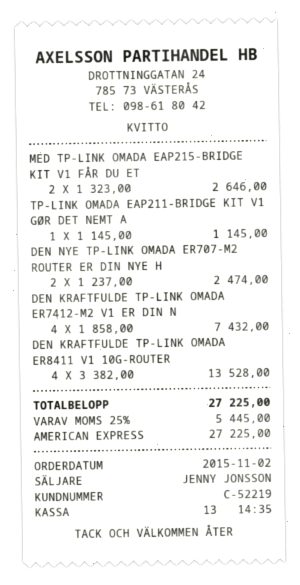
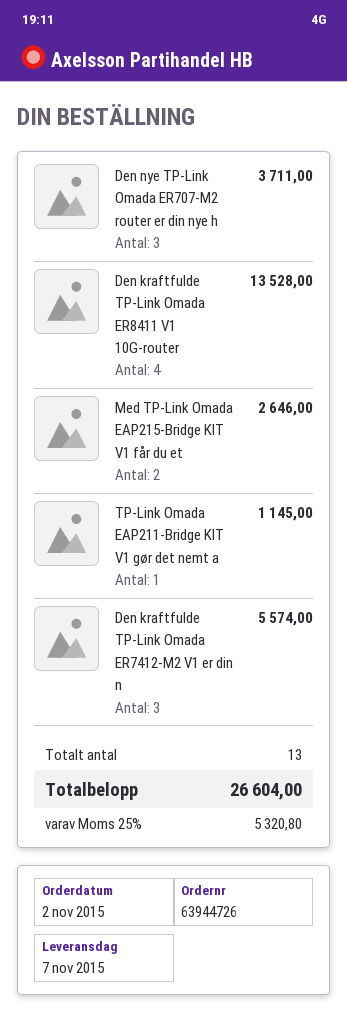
DEN NYE TP-LINK OMADA ER707-M2 ROUTER ER DIN NYE H: 2 for 2474.00 -> 3 for 3711.00
DEN KRAFTFULDE TP-LINK OMADA ER7412-M2 V1 ER DIN N: 4 for 7432.00 -> 3 for 5574.00
tax: 25% = 5445.00 -> 25% = 5320.80
total: 27225.00 -> 26604.00

